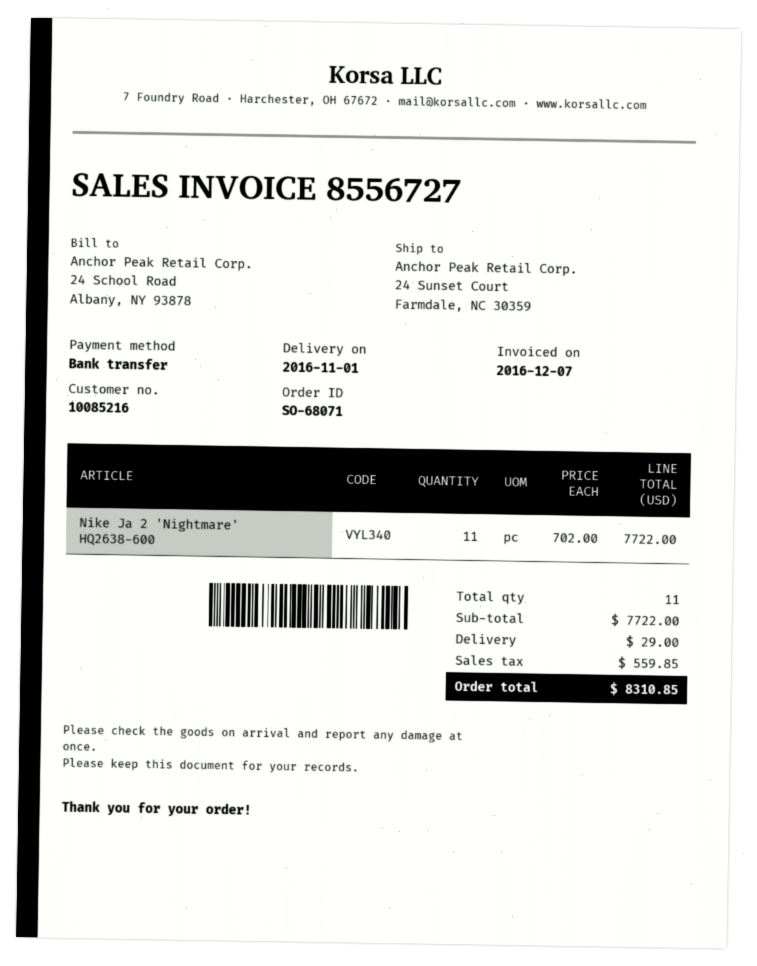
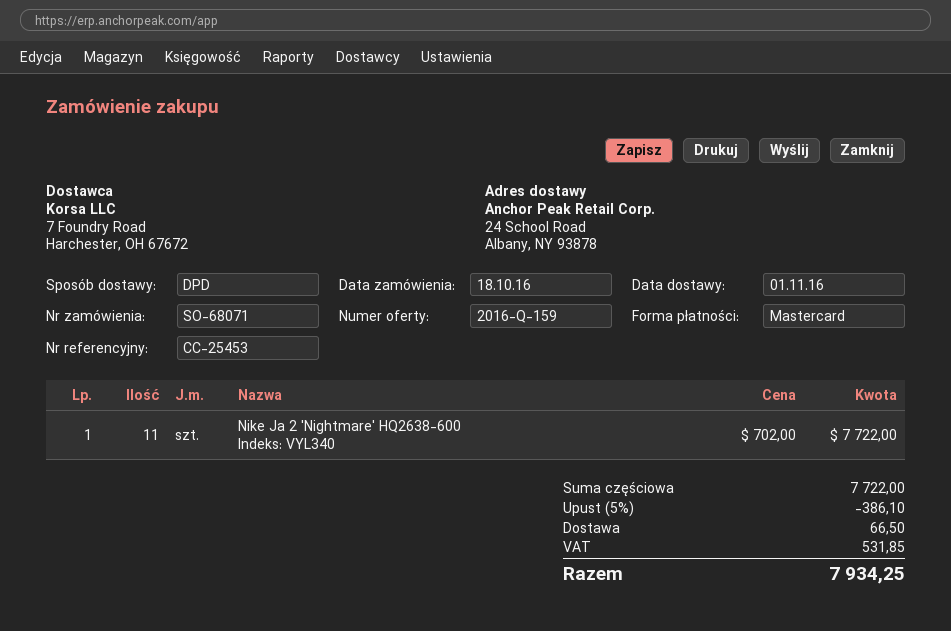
payment method: bank transfer -> Mastercard
ship to: 24 Sunset Court, Farmdale, NC 30359 -> 24 School Road, Albany, NY 93878
discount: none -> 5% = 386.10
shipping: 29.00 -> 66.50
tax: 559.85 -> 531.85
total: 8310.85 -> 7934.25

